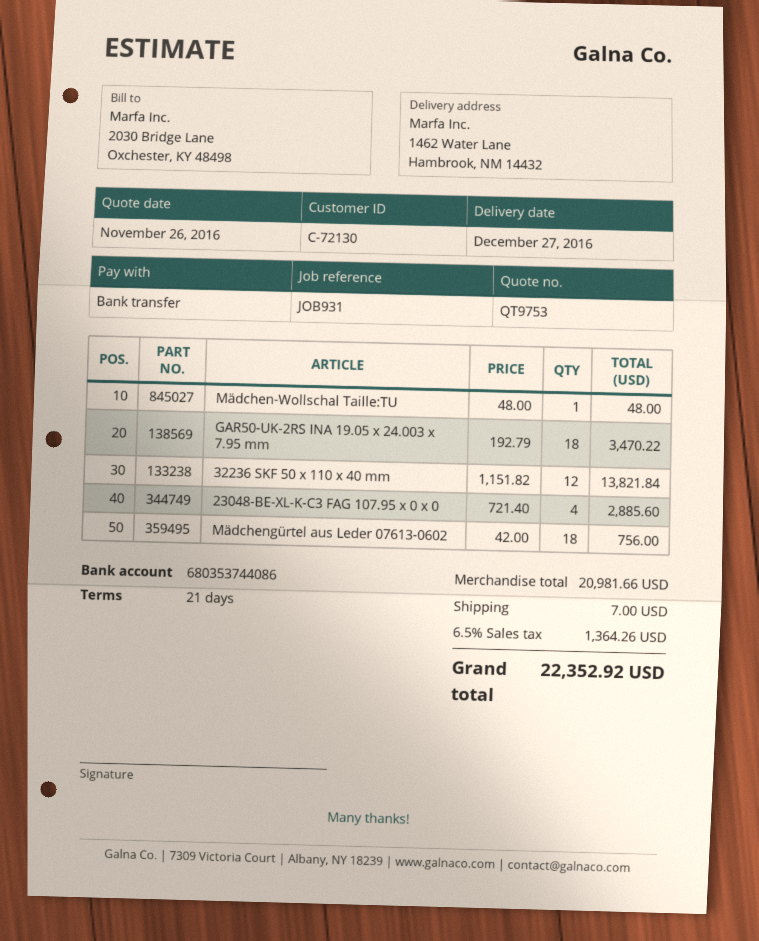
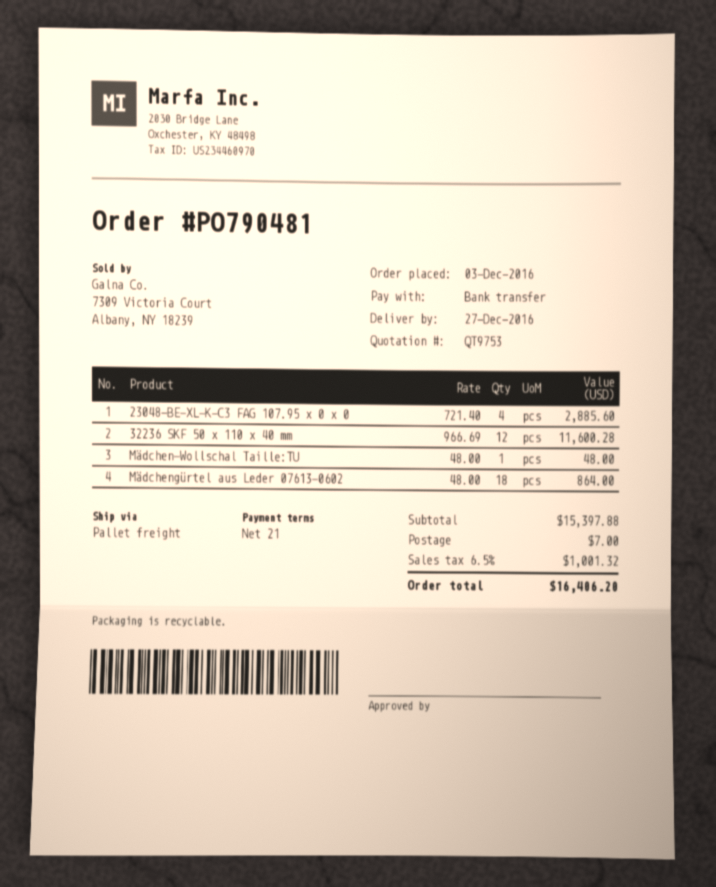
GAR50-UK-2RS INA 19.05 x 24.003 x 7.95 mm: 18 x 192.79 = 3470.22 -> none
32236 SKF 50 x 110 x 40 mm: 12 x 1151.82 = 13821.84 -> 12 x 966.69 = 11600.28
Mädchengürtel aus Leder 07613-0602: 18 x 42.00 = 756.00 -> 18 x 48.00 = 864.00
subtotal: 20981.66 -> 15397.88
tax: 6.5% = 1364.26 -> 6.5% = 1001.32
total: 22352.92 -> 16406.20

